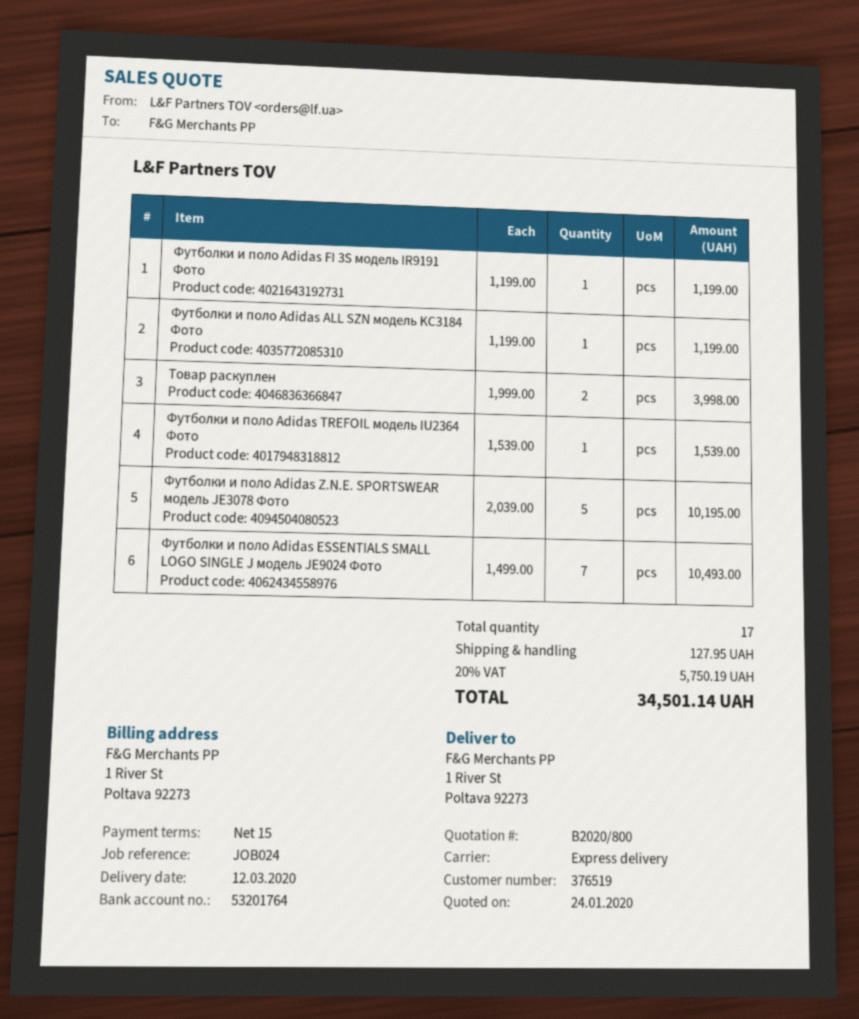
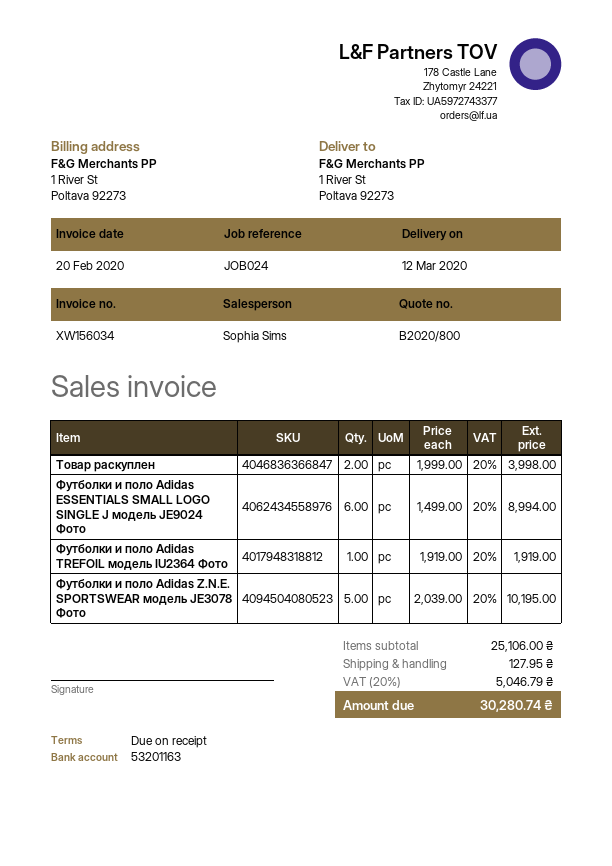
payment terms: 15 days -> on receipt
bank account: 53201764 -> 53201163
Футболки и поло Adidas FI 3S модель IR9191 Фото: 1 x 1199.00 = 1199.00 -> none
Футболки и поло Adidas ALL SZN модель KC3184 Фото: 1 x 1199.00 = 1199.00 -> none
Футболки и поло Adidas TREFOIL модель IU2364 Фото: 1 x 1539.00 = 1539.00 -> 1 x 1919.00 = 1919.00
Футболки и поло Adidas ESSENTIALS SMALL LOGO SINGLE J модель JE9024 Фото: 7 x 1499.00 = 10493.00 -> 6 x 1499.00 = 8994.00
tax: 20% = 5750.19 -> 20% = 5046.79
total: 34501.14 -> 30280.74

